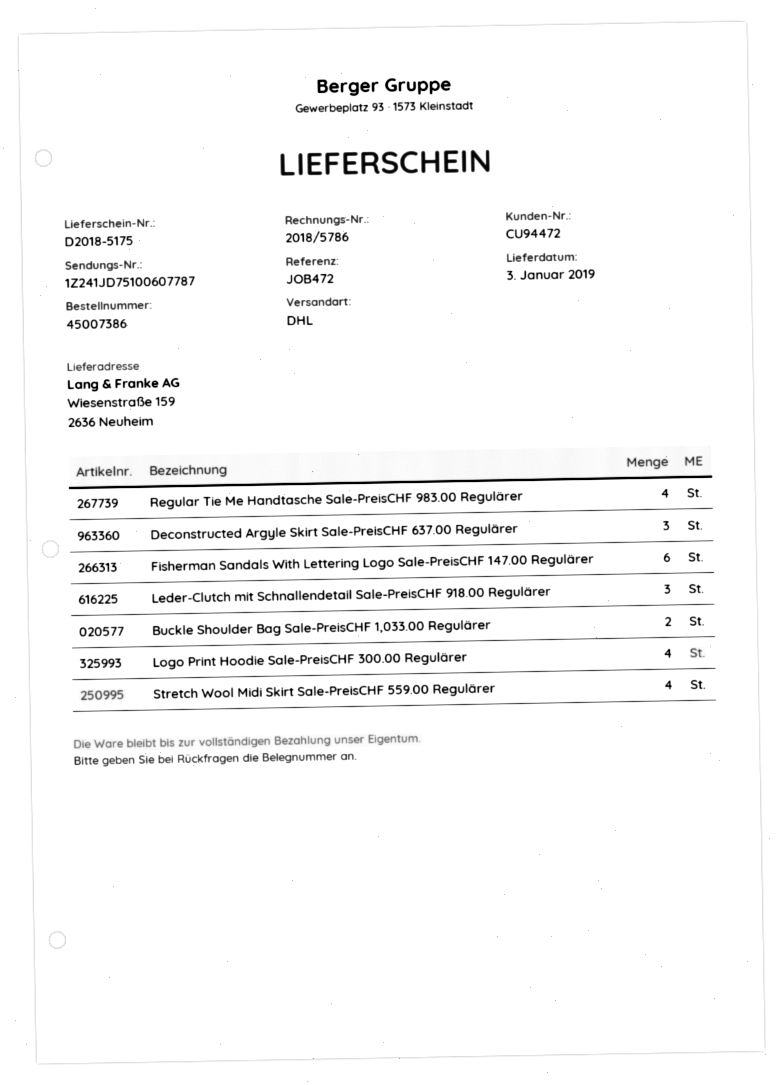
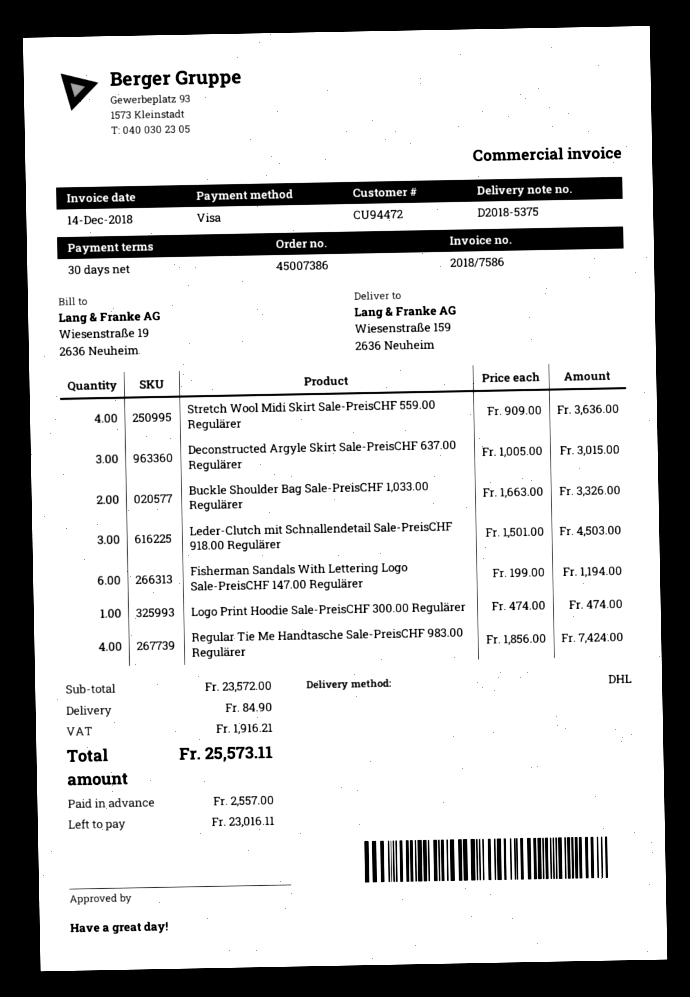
delivery note number: D2018-5175 -> D2018-5375
invoice number: 2018/5786 -> 2018/7586
Logo Print Hoodie Sale-PreisCHF 300.00 Regulärer: 4 -> 1

